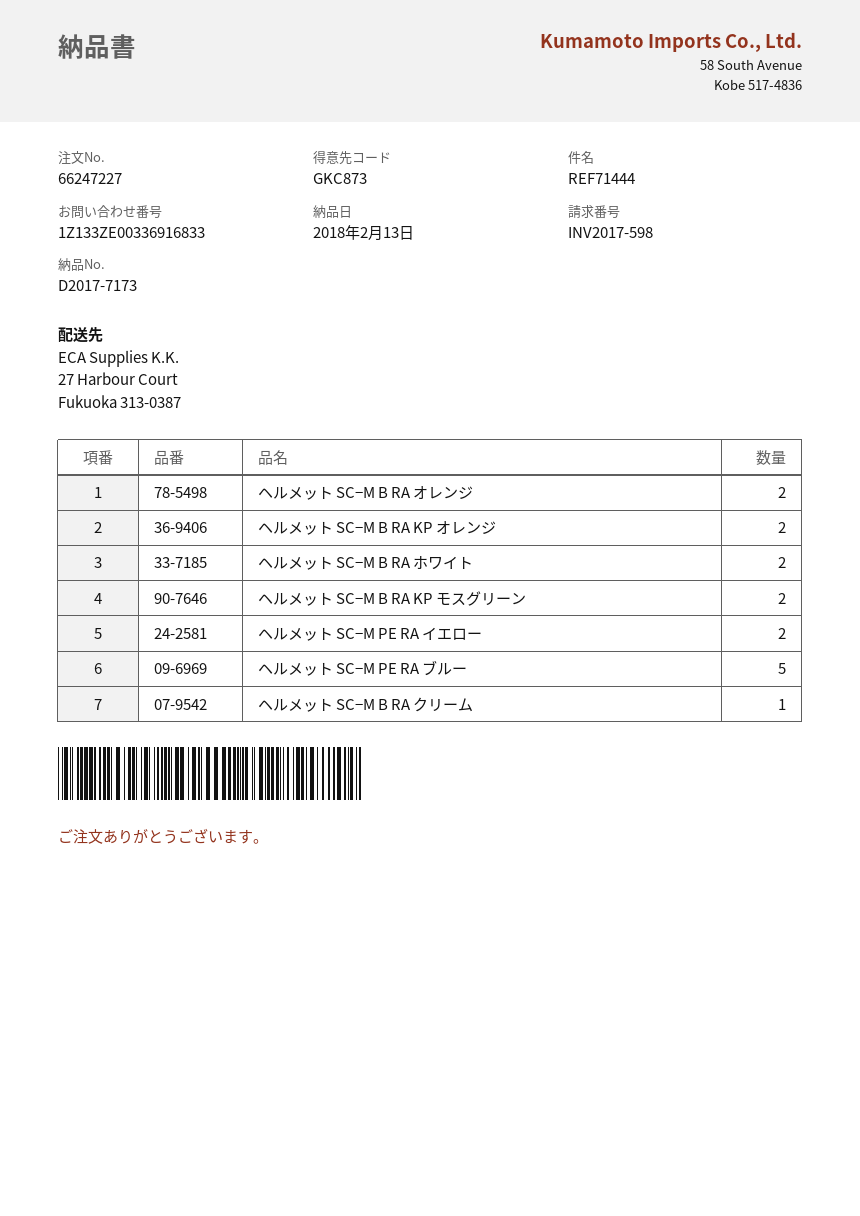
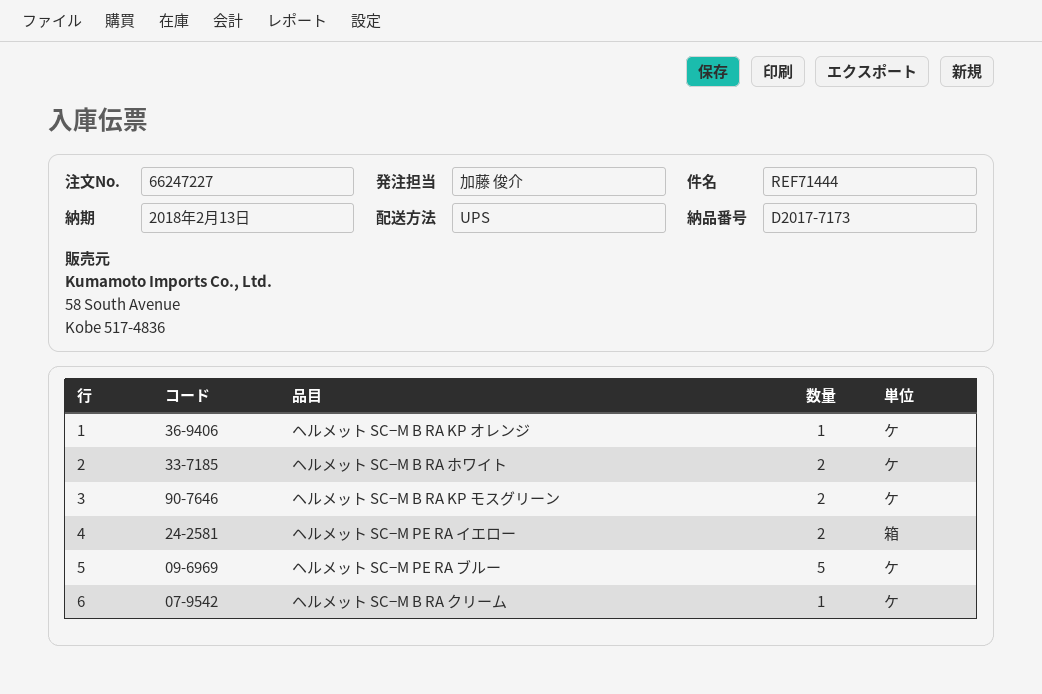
ヘルメット SC−M B RA オレンジ: 2 -> none
ヘルメット SC−M B RA KP オレンジ: 2 -> 1

